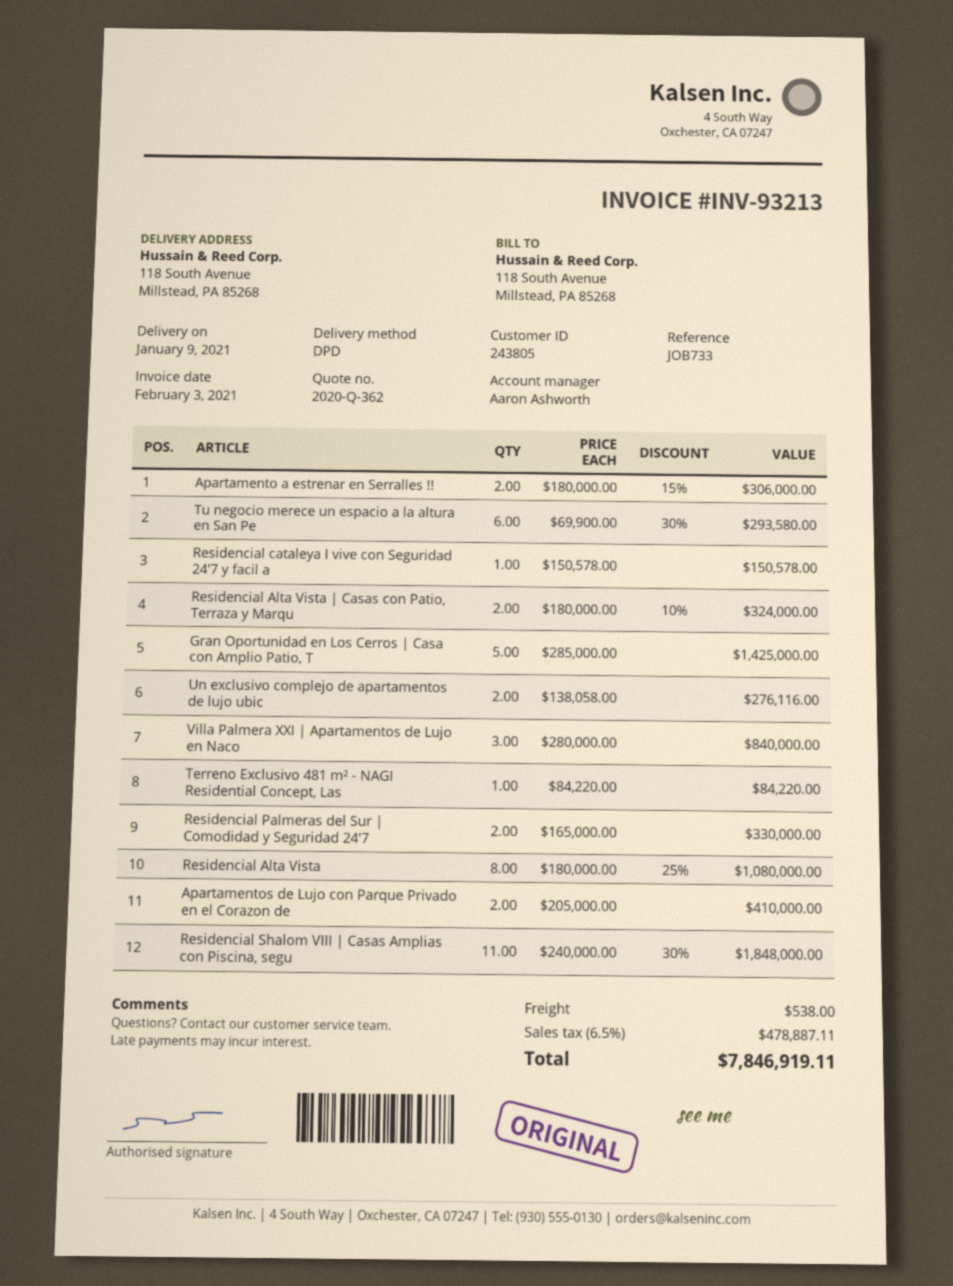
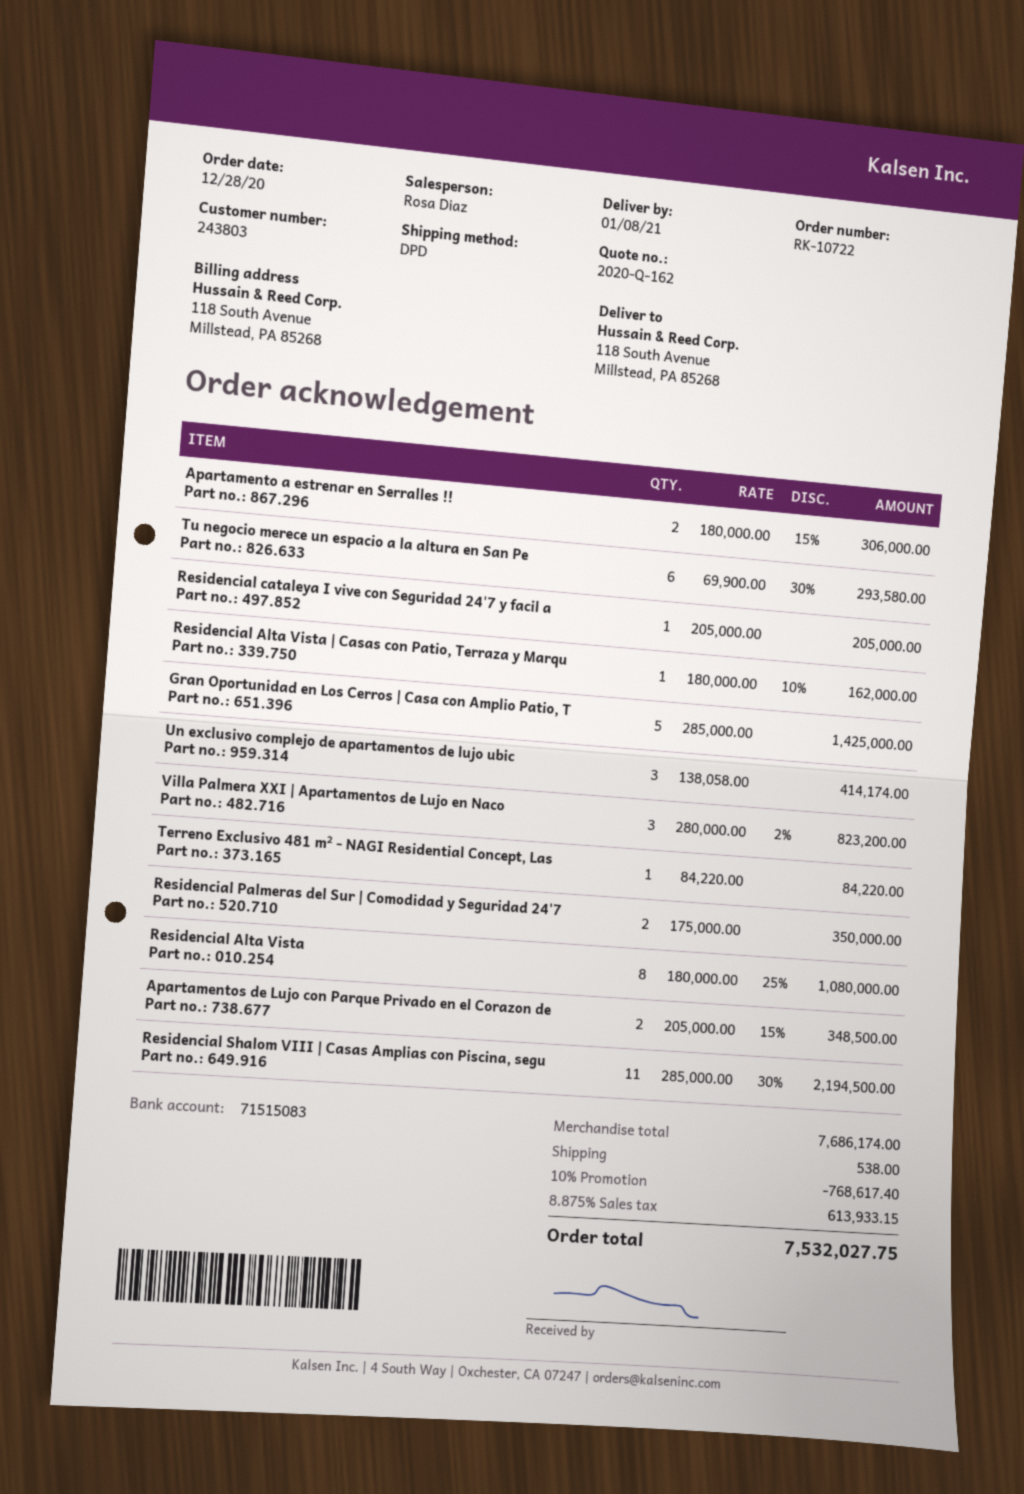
quote number: 2020-Q-362 -> 2020-Q-162
delivery date: 2021-01-09 -> 2021-01-08
customer number: 243805 -> 243803
sales rep: Aaron Ashworth -> Rosa Diaz
Residencial cataleya I vive con Seguridad 24'7 y facil a: 1 x 150578.00 = 150578.00 -> 1 x 205000.00 = 205000.00
Residencial Alta Vista | Casas con Patio, Terraza y Marqu: 2 x 180000.00 - 10% = 324000.00 -> 1 x 180000.00 - 10% = 162000.00
Un exclusivo complejo de apartamentos de lujo ubic: 2 x 138058.00 = 276116.00 -> 3 x 138058.00 = 414174.00
Villa Palmera XXI | Apartamentos de Lujo en Naco: 3 x 280000.00 = 840000.00 -> 3 x 280000.00 - 2% = 823200.00
Residencial Palmeras del Sur | Comodidad y Seguridad 24'7: 2 x 165000.00 = 330000.00 -> 2 x 175000.00 = 350000.00
Apartamentos de Lujo con Parque Privado en el Corazon de: 2 x 205000.00 = 410000.00 -> 2 x 205000.00 - 15% = 348500.00
Residencial Shalom VIII | Casas Amplias con Piscina, segu: 11 x 240000.00 - 30% = 1848000.00 -> 11 x 285000.00 - 30% = 2194500.00
discount: none -> 10% = 768617.40
tax: 6.5% = 478887.11 -> 8.875% = 613933.15
total: 7846919.11 -> 7532027.75

